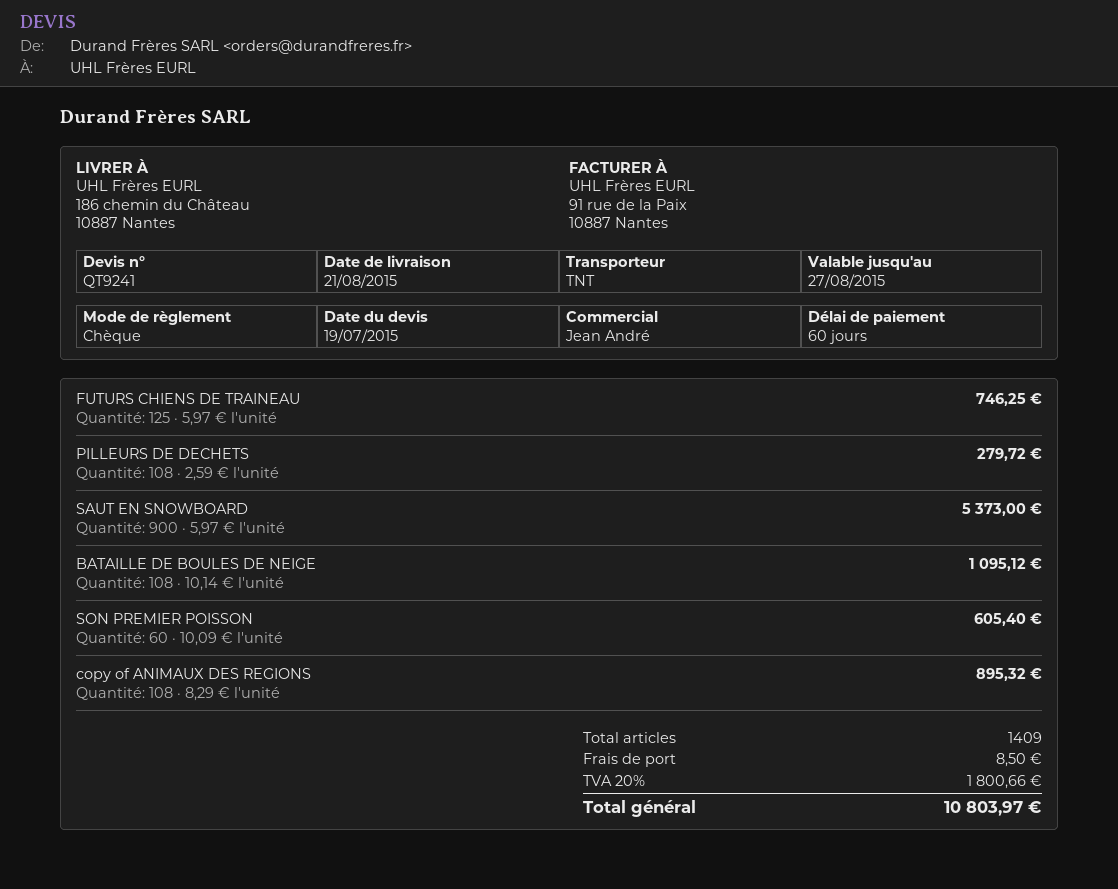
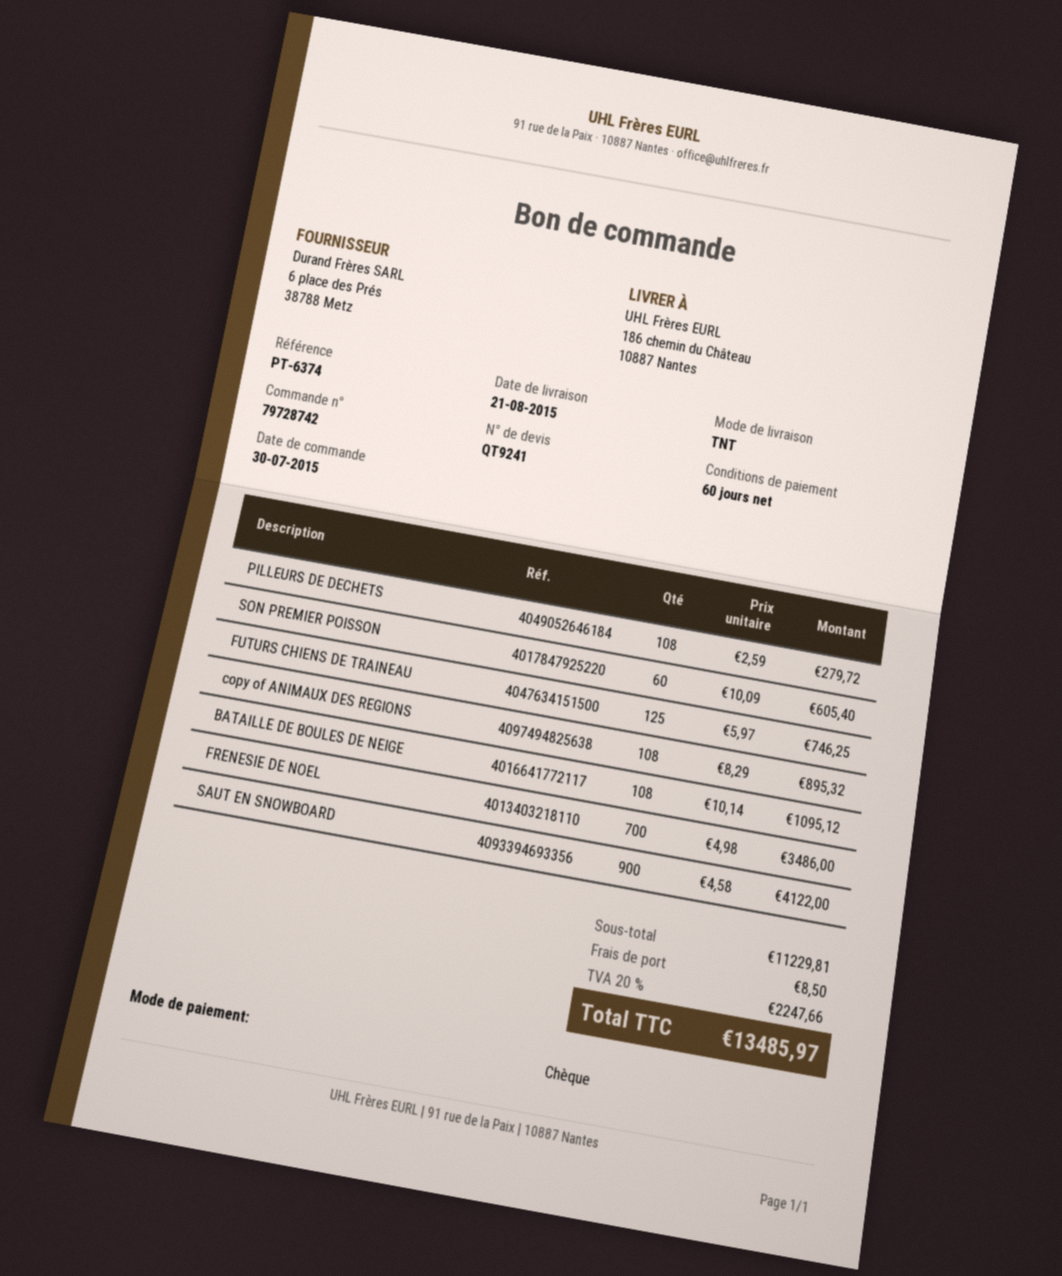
SAUT EN SNOWBOARD: 900 x 5.97 = 5373.00 -> 900 x 4.58 = 4122.00
FRENESIE DE NOEL: none -> 700 x 4.98 = 3486.00
tax: 20% = 1800.66 -> 20% = 2247.66
total: 10803.97 -> 13485.97

